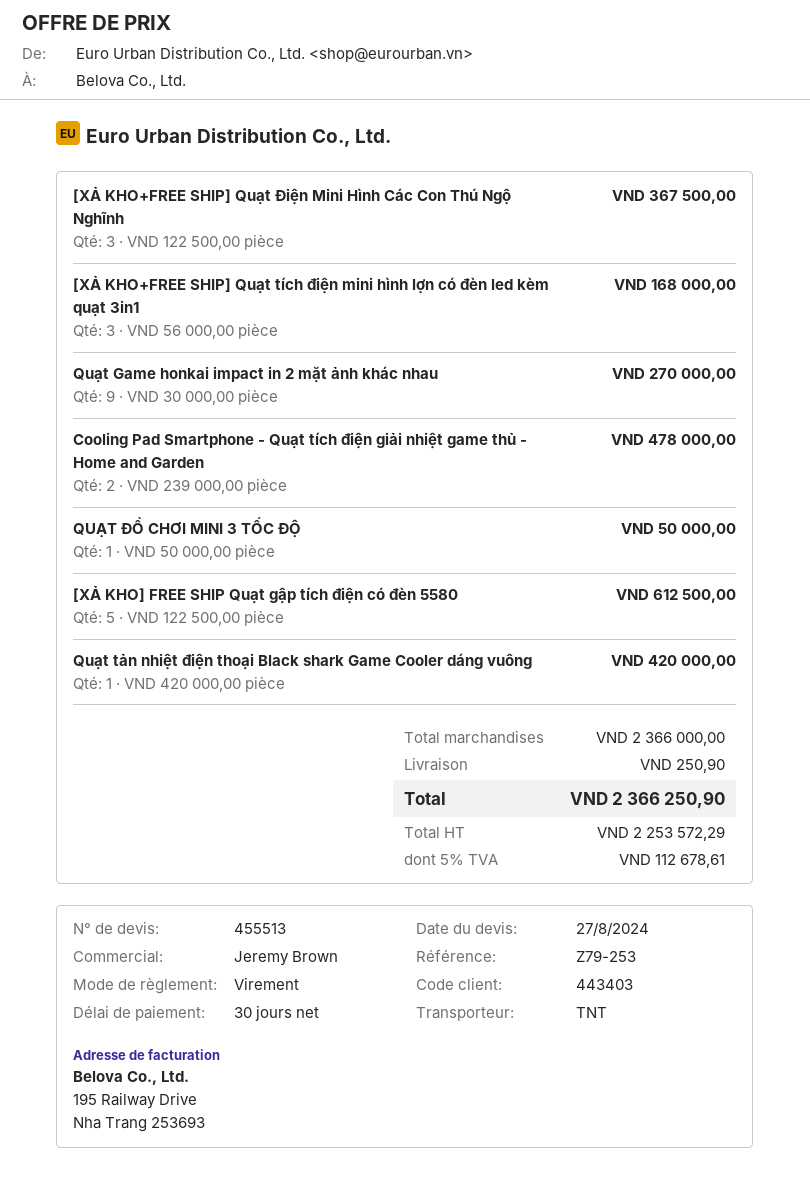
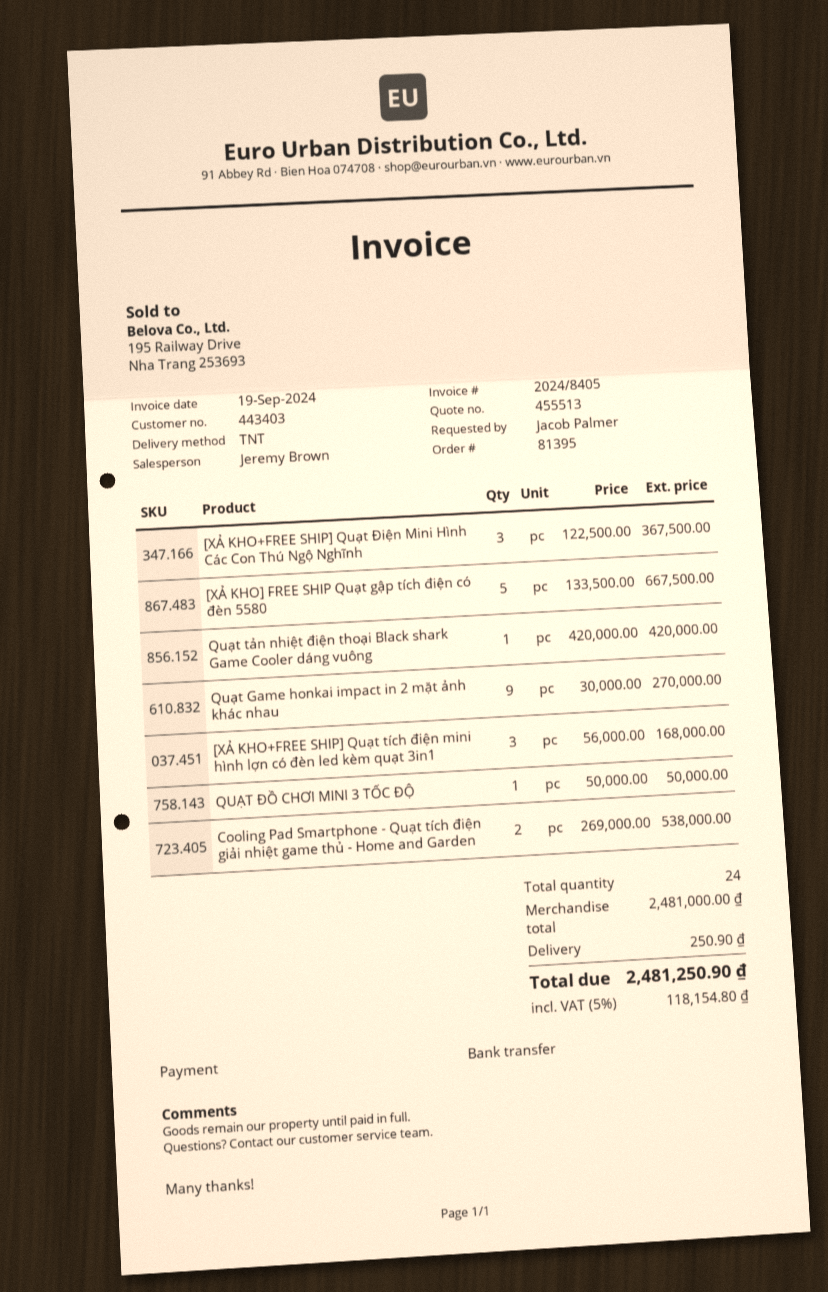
Cooling Pad Smartphone - Quạt tích điện giải nhiệt game thủ - Home and Garden: 2 x 239000.00 = 478000.00 -> 2 x 269000.00 = 538000.00
[XẢ KHO] FREE SHIP Quạt gập tích điện có đèn 5580: 5 x 122500.00 = 612500.00 -> 5 x 133500.00 = 667500.00
subtotal: 2366000.00 -> 2481000.00
tax: 5% = 112678.61 -> 5% = 118154.80
total: 2366250.90 -> 2481250.90

